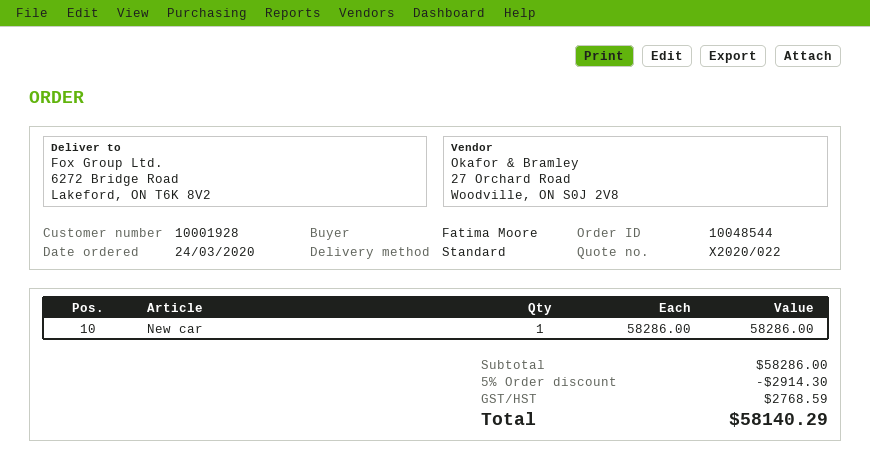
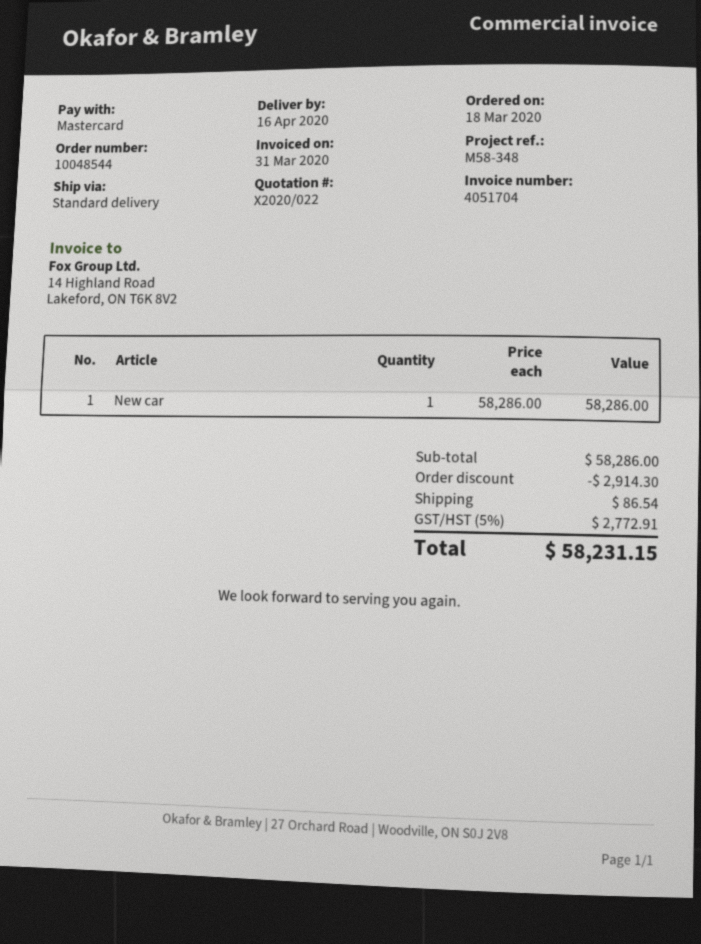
order date: 2020-03-24 -> 2020-03-18
shipping: none -> 86.54
tax: 2768.59 -> 2772.91
total: 58140.29 -> 58231.15

